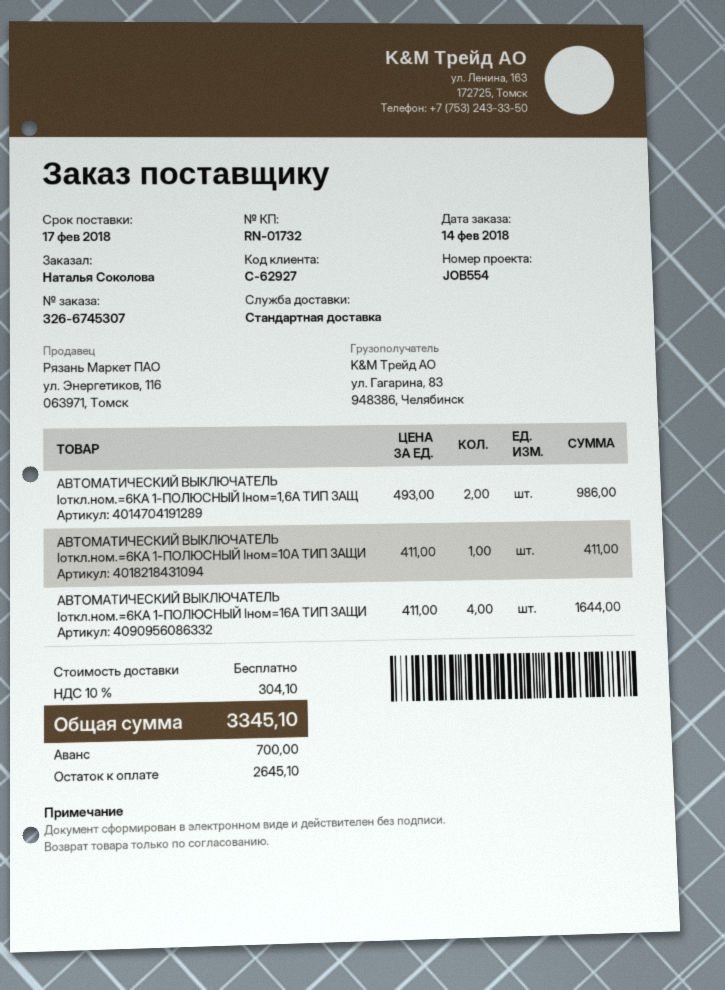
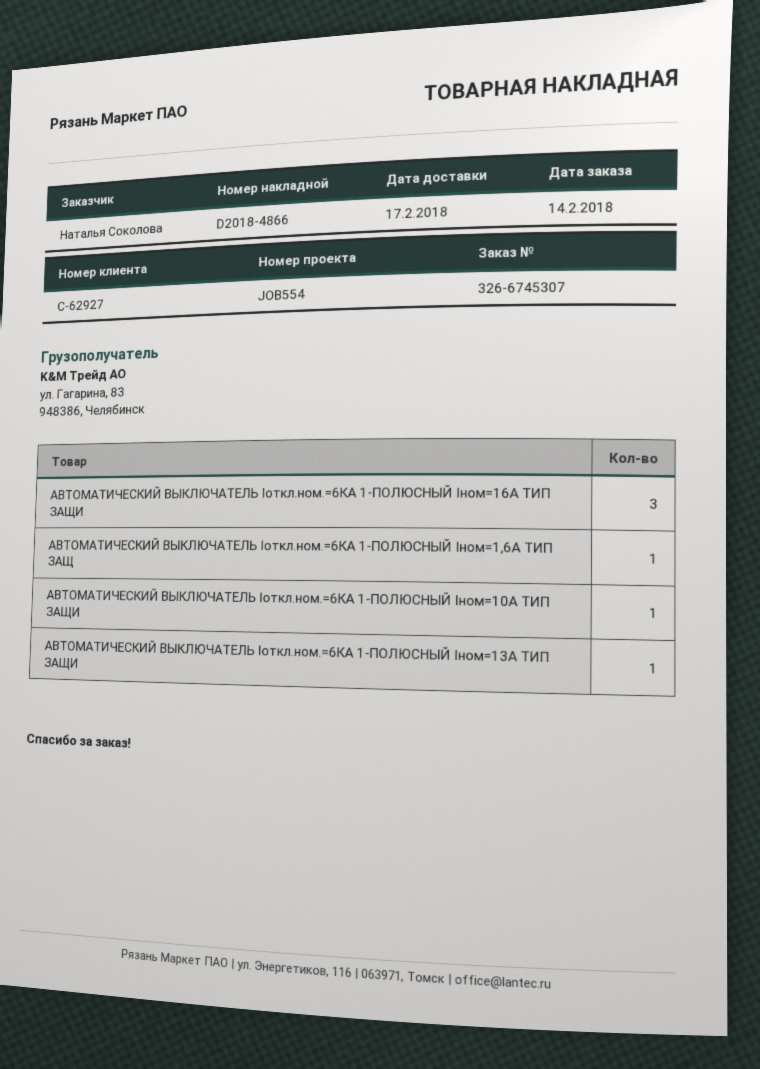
АВТОМАТИЧЕСКИЙ ВЫКЛЮЧАТЕЛЬ Iоткл.ном.=6КА 1-ПОЛЮСНЫЙ Iном=1,6А ТИП ЗАЩ: 2 -> 1
АВТОМАТИЧЕСКИЙ ВЫКЛЮЧАТЕЛЬ Iоткл.ном.=6КА 1-ПОЛЮСНЫЙ Iном=16А ТИП ЗАЩИ: 4 -> 3
АВТОМАТИЧЕСКИЙ ВЫКЛЮЧАТЕЛЬ Iоткл.ном.=6КА 1-ПОЛЮСНЫЙ Iном=13А ТИП ЗАЩИ: none -> 1

